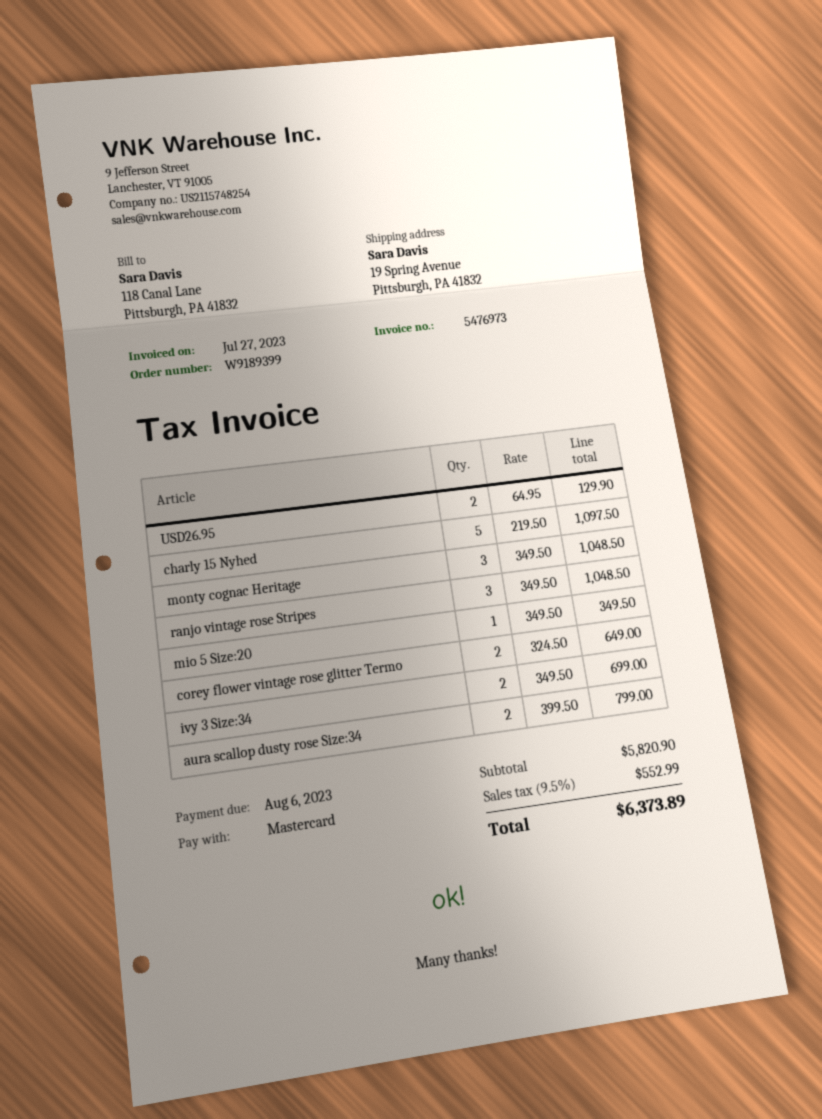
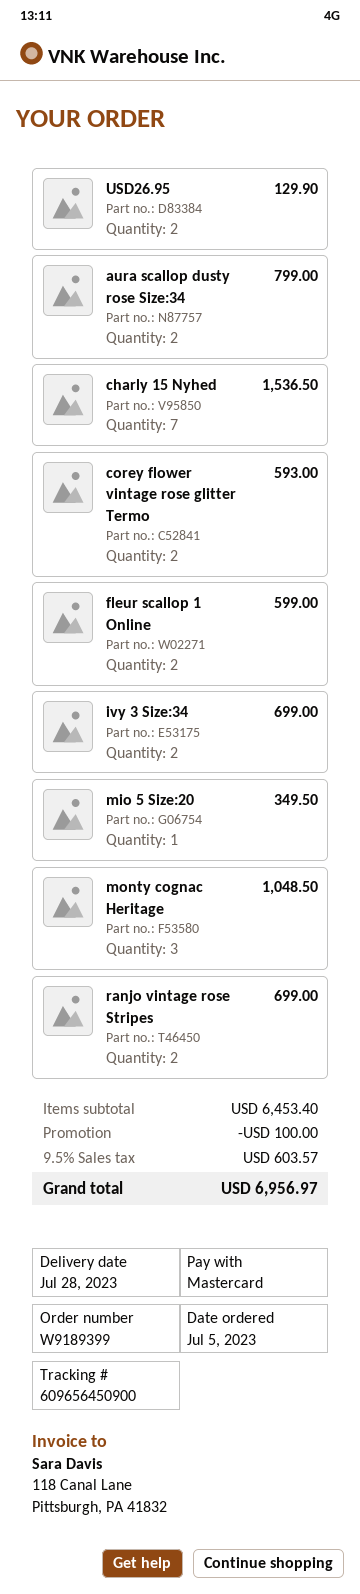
charly 15 Nyhed: 5 for 1097.50 -> 7 for 1536.50
ranjo vintage rose Stripes: 3 for 1048.50 -> 2 for 699.00
corey flower vintage rose glitter Termo: 2 for 649.00 -> 2 for 593.00
fleur scallop 1 Online: none -> 2 for 599.00
subtotal: 5820.90 -> 6453.40
discount: none -> 100.00
tax: 9.5% = 552.99 -> 9.5% = 603.57
total: 6373.89 -> 6956.97

